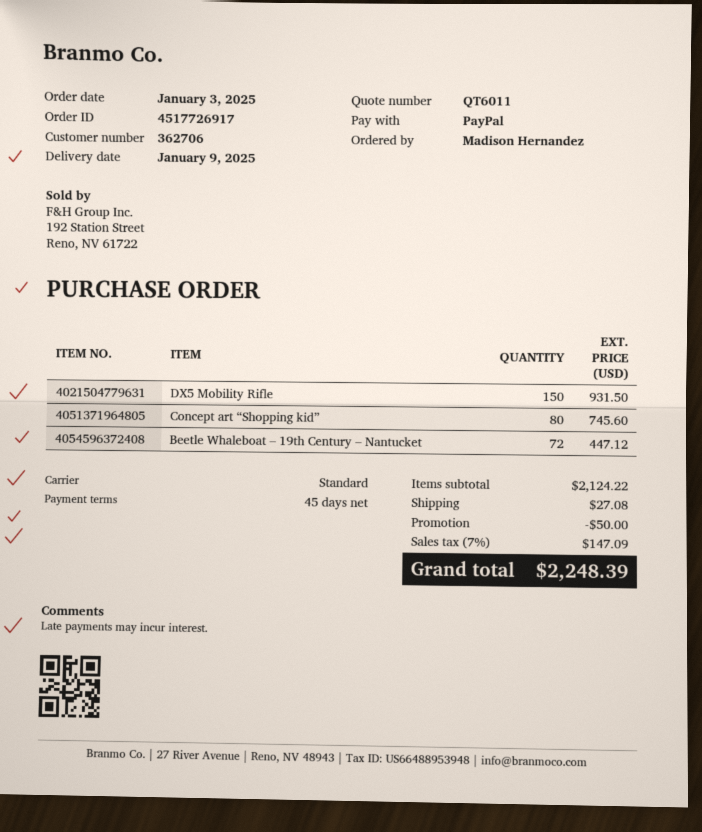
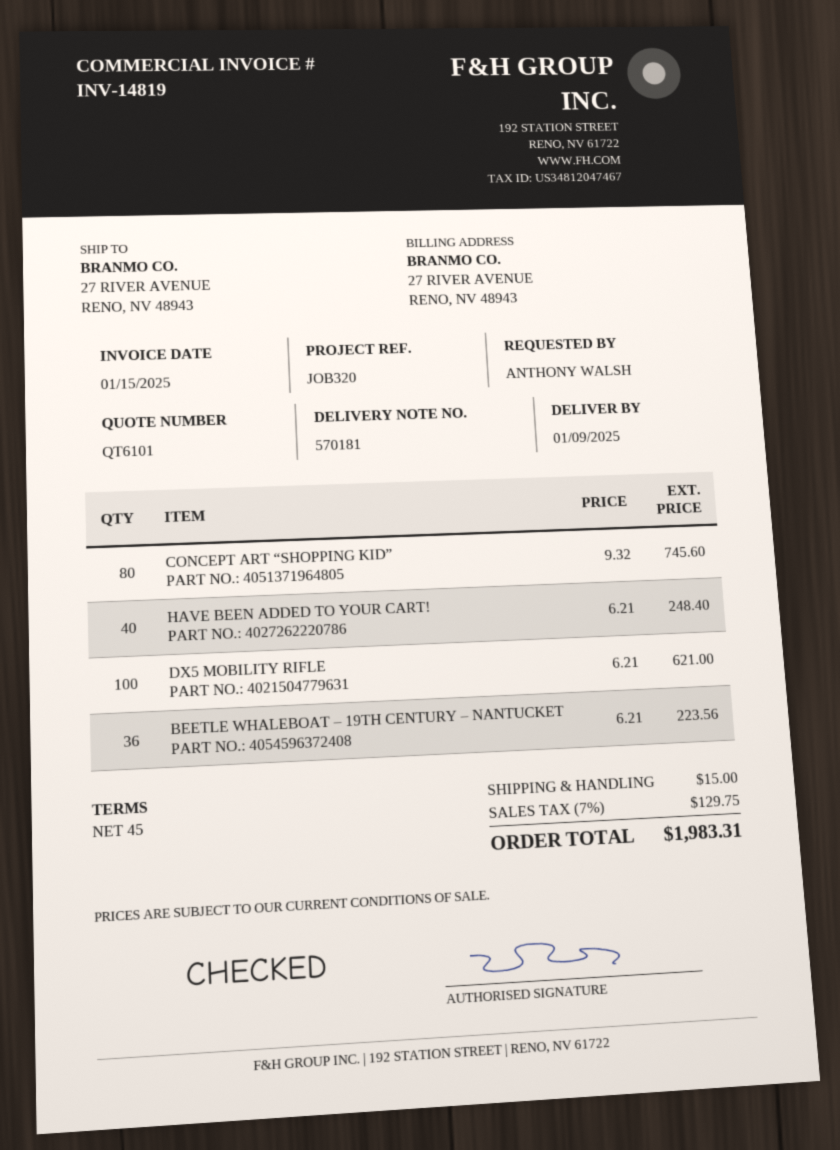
quote number: QT6011 -> QT6101
ordered by: Madison Hernandez -> ANTHONY WALSH
DX5 Mobility Rifle: 150 for 931.50 -> 100 for 621.00
Beetle Whaleboat – 19th Century – Nantucket: 72 for 447.12 -> 36 for 223.56
HAVE BEEN ADDED TO YOUR CART!: none -> 40 for 248.40
discount: 50.00 -> none
shipping: 27.08 -> 15.00
tax: 7% = 147.09 -> 7% = 129.75
total: 2248.39 -> 1983.31

